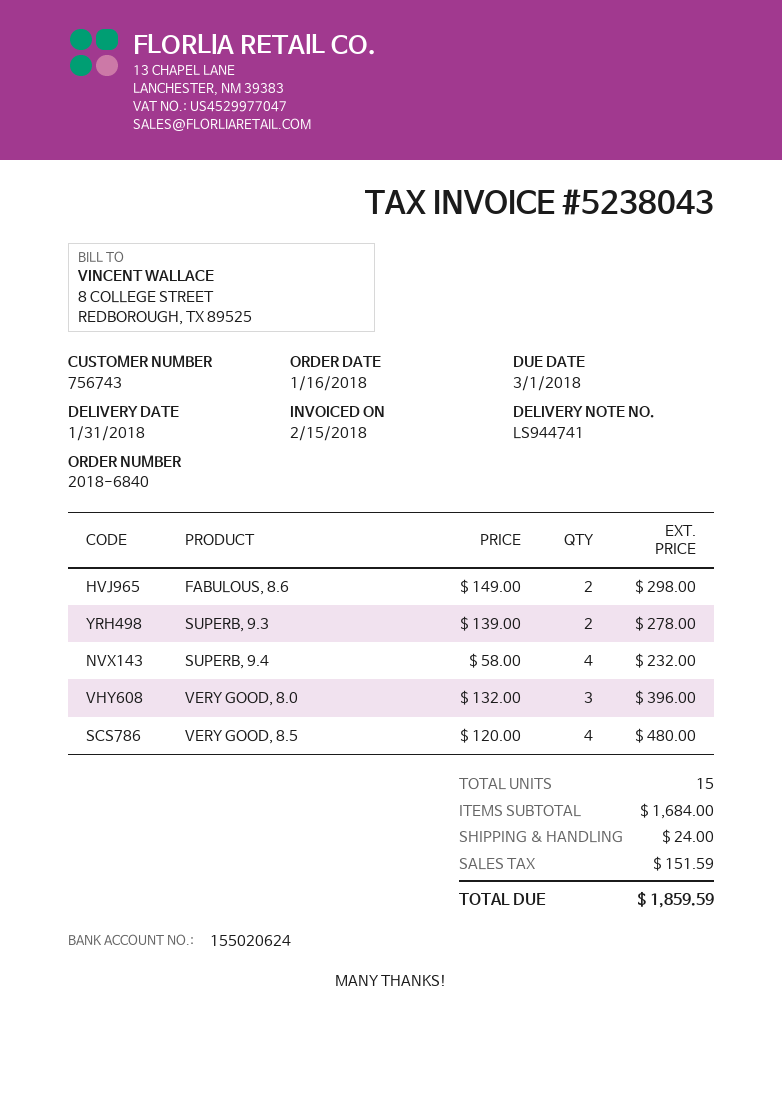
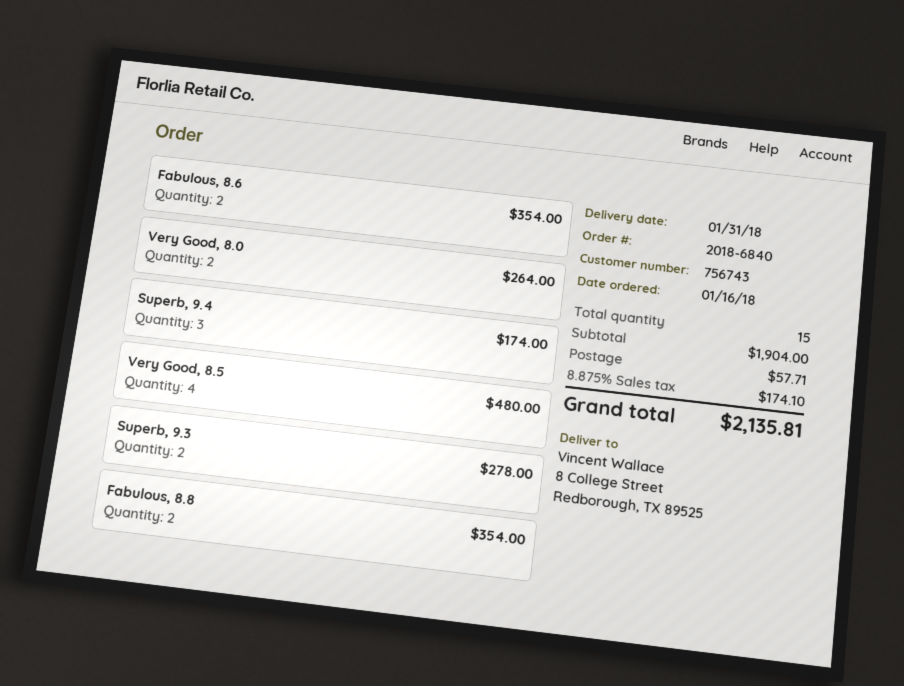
FABULOUS, 8.6: 2 for 298.00 -> 2 for 354.00
SUPERB, 9.4: 4 for 232.00 -> 3 for 174.00
VERY GOOD, 8.0: 3 for 396.00 -> 2 for 264.00
Fabulous, 8.8: none -> 2 for 354.00
subtotal: 1684.00 -> 1904.00
shipping: 24.00 -> 57.71
tax: 151.59 -> 174.10
total: 1859.59 -> 2135.81

